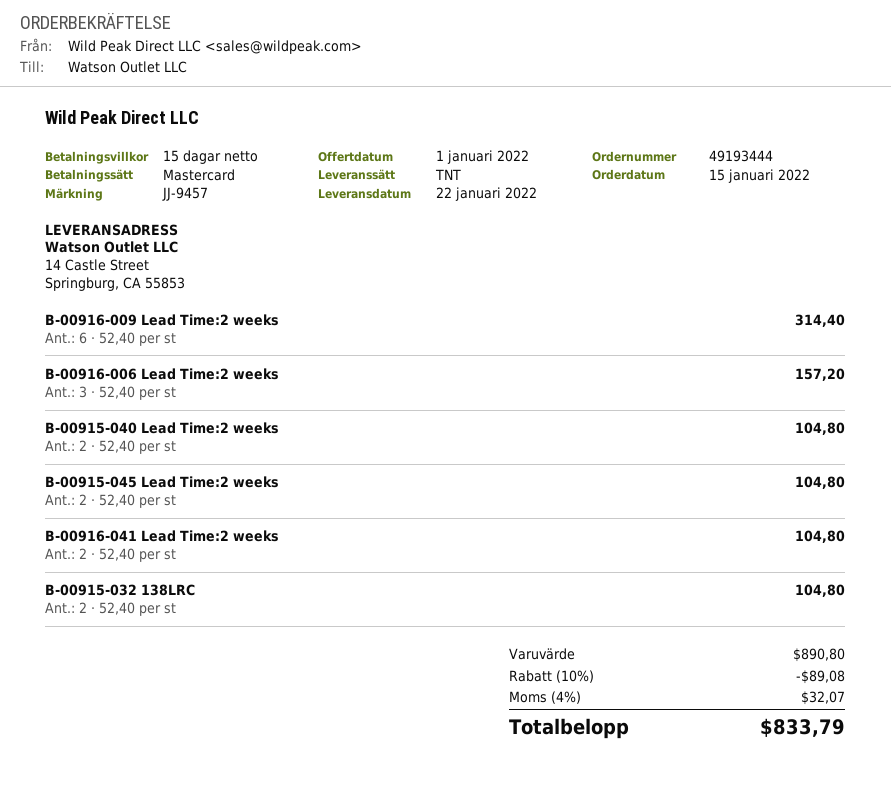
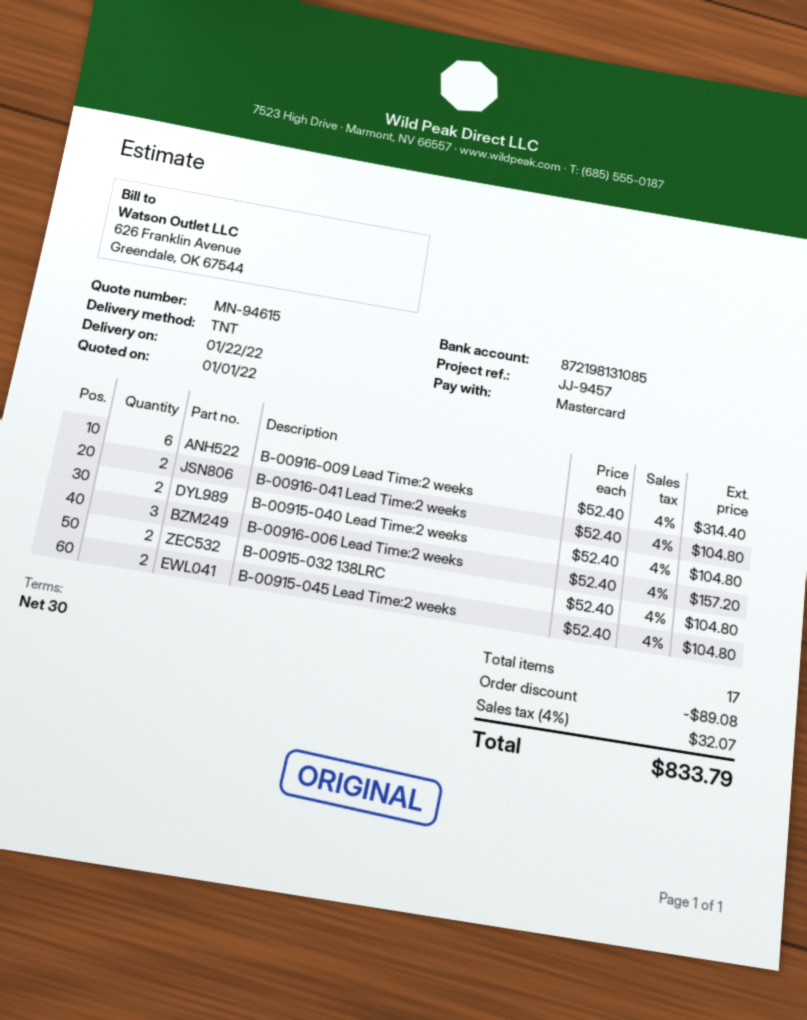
payment terms: 15 days -> 30 days

